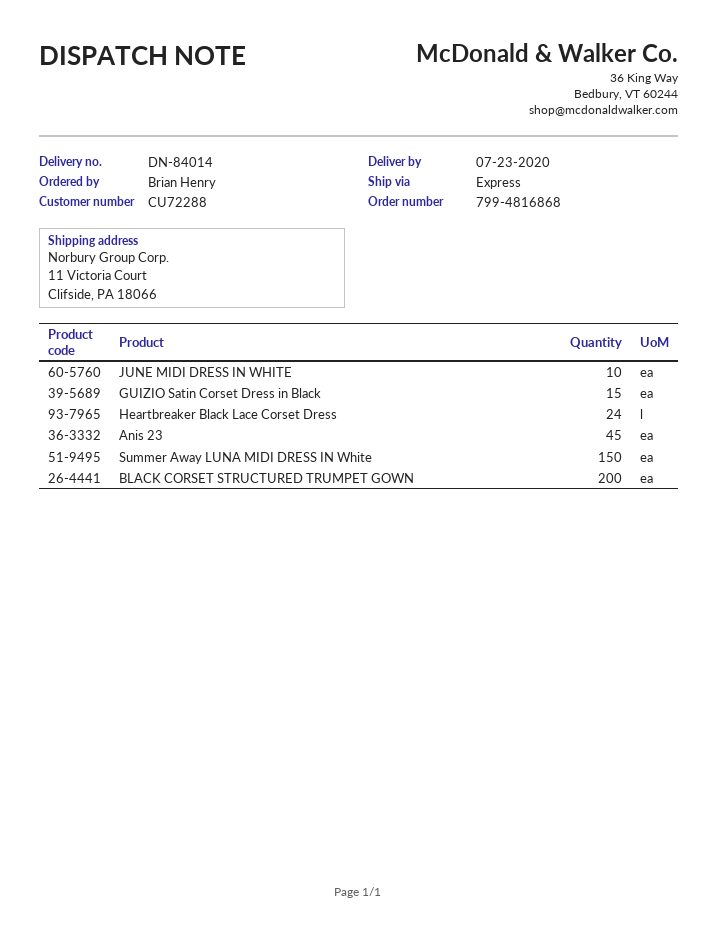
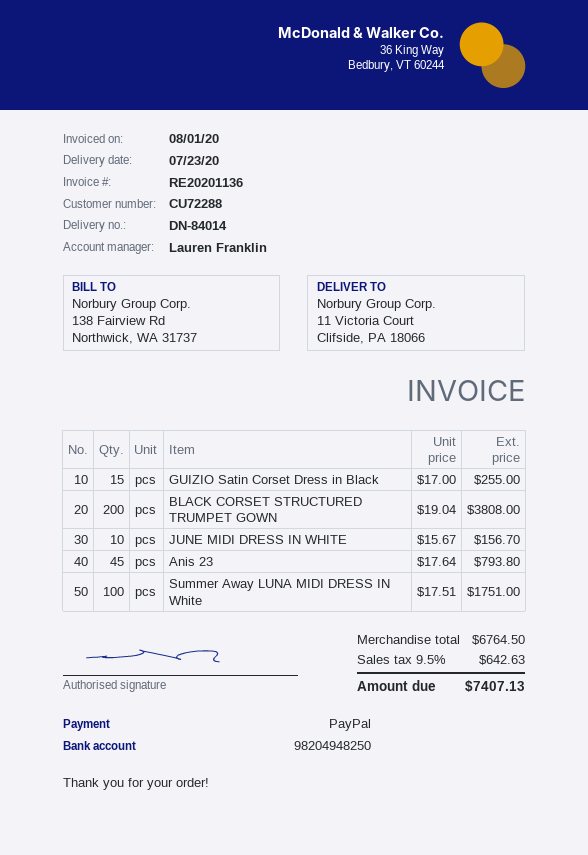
Heartbreaker Black Lace Corset Dress: 24 -> none
Summer Away LUNA MIDI DRESS IN White: 150 -> 100

